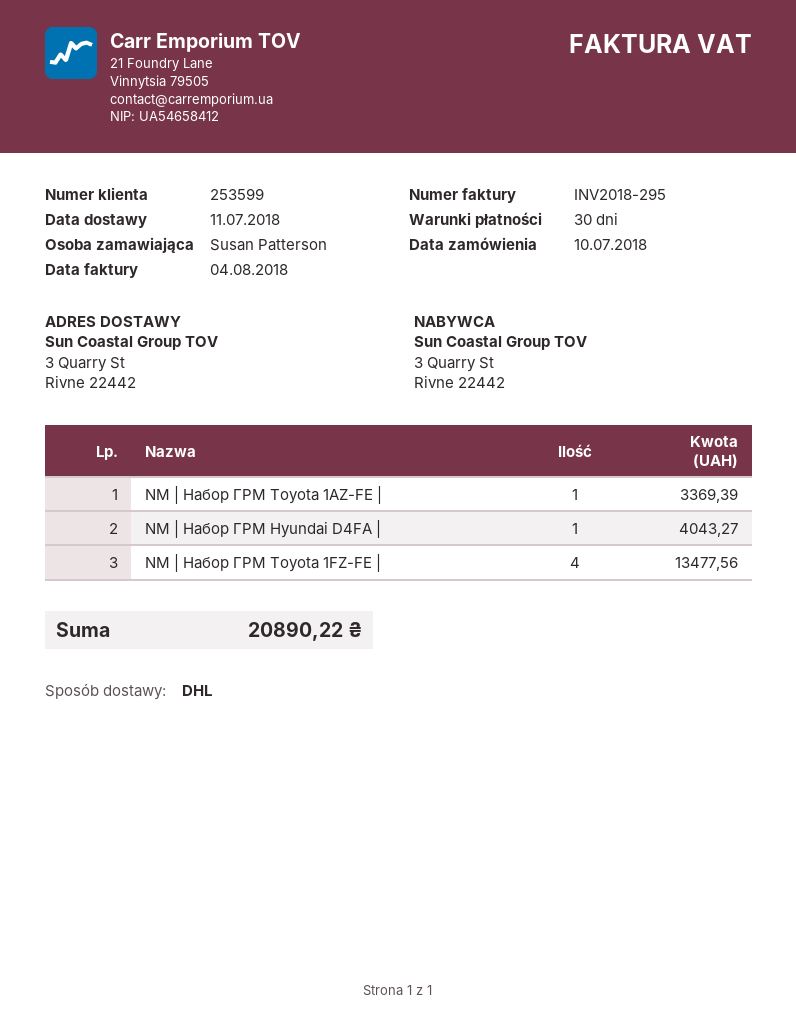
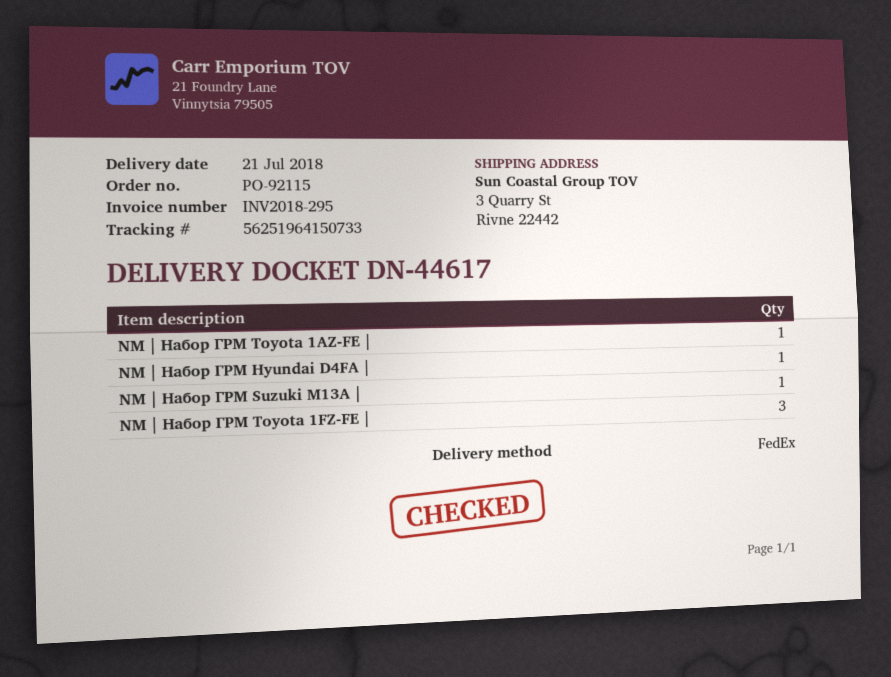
delivery date: 2018-07-11 -> 2018-07-21
shipping method: DHL -> FedEx
NM | Набор ГРМ Toyota 1FZ-FE |: 4 -> 3
NM | Набор ГРМ Suzuki M13A |: none -> 1

